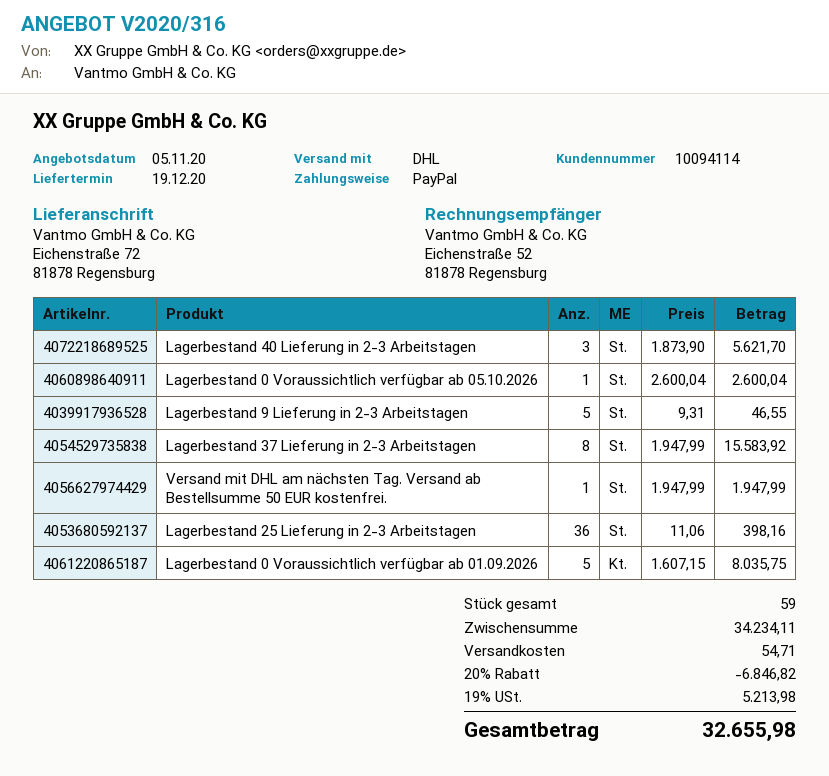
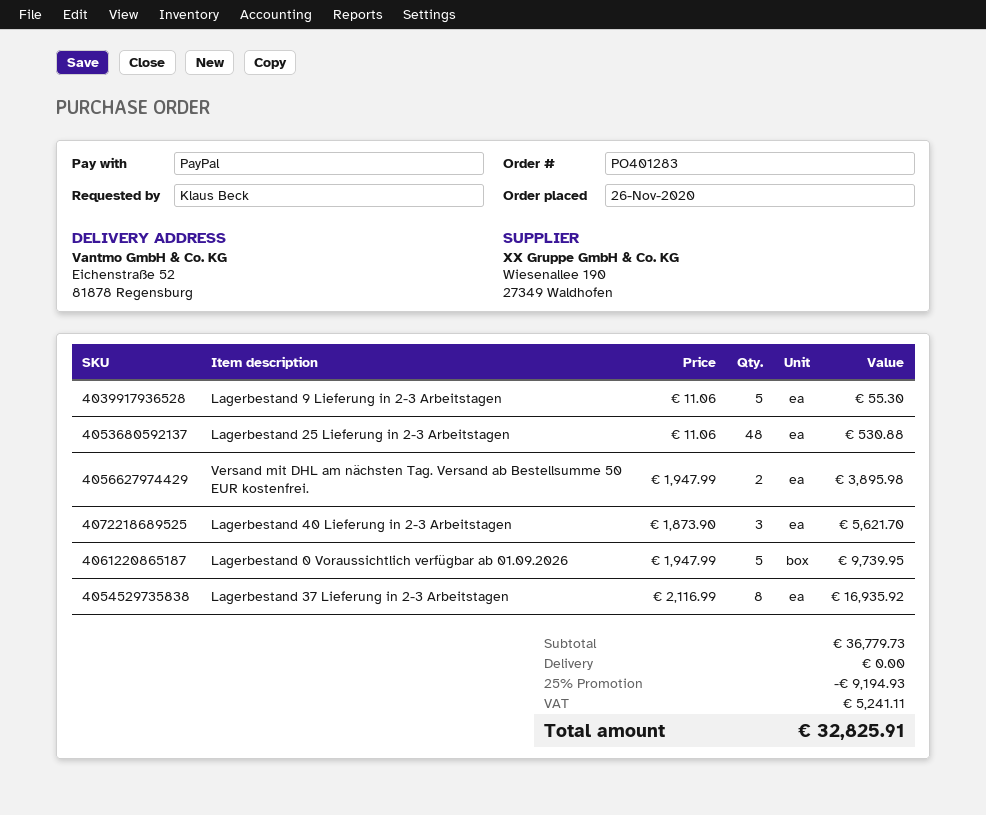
ship to: Eichenstraße 72, 81878 Regensburg -> Eichenstraße 52, 81878 Regensburg
Lagerbestand 0 Voraussichtlich verfügbar ab 05.10.2026: 1 x 2600.04 = 2600.04 -> none
Lagerbestand 9 Lieferung in 2-3 Arbeitstagen: 5 x 9.31 = 46.55 -> 5 x 11.06 = 55.30
Lagerbestand 37 Lieferung in 2-3 Arbeitstagen: 8 x 1947.99 = 15583.92 -> 8 x 2116.99 = 16935.92
Versand mit DHL am nächsten Tag. Versand ab Bestellsumme 50 EUR kostenfrei.: 1 x 1947.99 = 1947.99 -> 2 x 1947.99 = 3895.98
Lagerbestand 25 Lieferung in 2-3 Arbeitstagen: 36 x 11.06 = 398.16 -> 48 x 11.06 = 530.88
Lagerbestand 0 Voraussichtlich verfügbar ab 01.09.2026: 5 x 1607.15 = 8035.75 -> 5 x 1947.99 = 9739.95
subtotal: 34234.11 -> 36779.73
discount: 20% = 6846.82 -> 25% = 9194.93
shipping: 54.71 -> 0.00
tax: 5213.98 -> 5241.11
total: 32655.98 -> 32825.91

